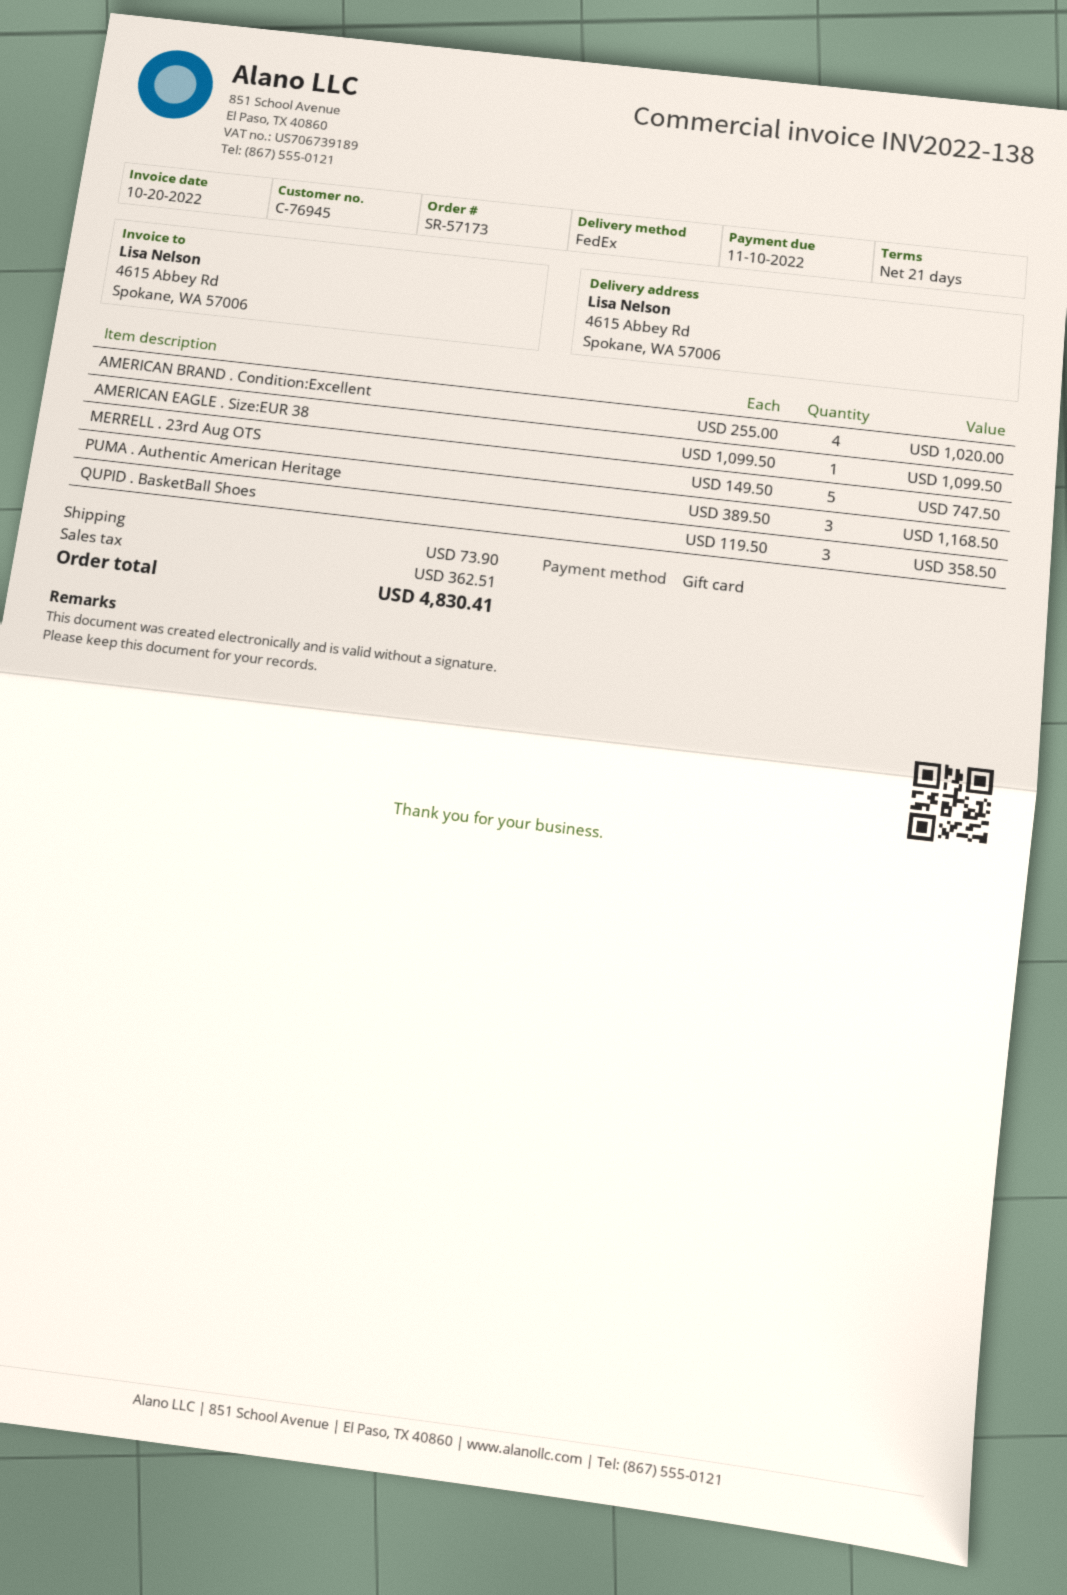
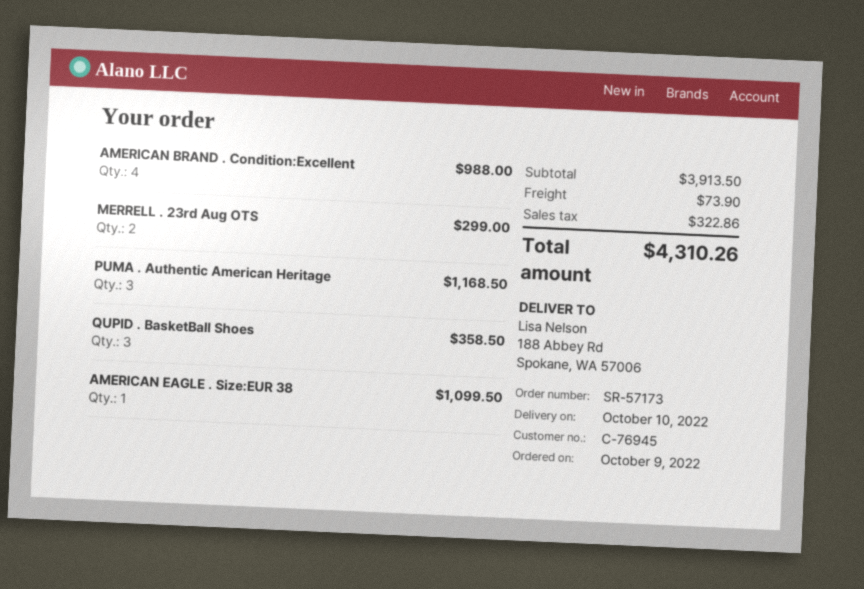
ship to: 4615 Abbey Rd, Spokane, WA 57006 -> 188 Abbey Rd, Spokane, WA 57006
AMERICAN BRAND . Condition:Excellent: 4 for 1020.00 -> 4 for 988.00
MERRELL . 23rd Aug OTS: 5 for 747.50 -> 2 for 299.00
tax: 362.51 -> 322.86
total: 4830.41 -> 4310.26

